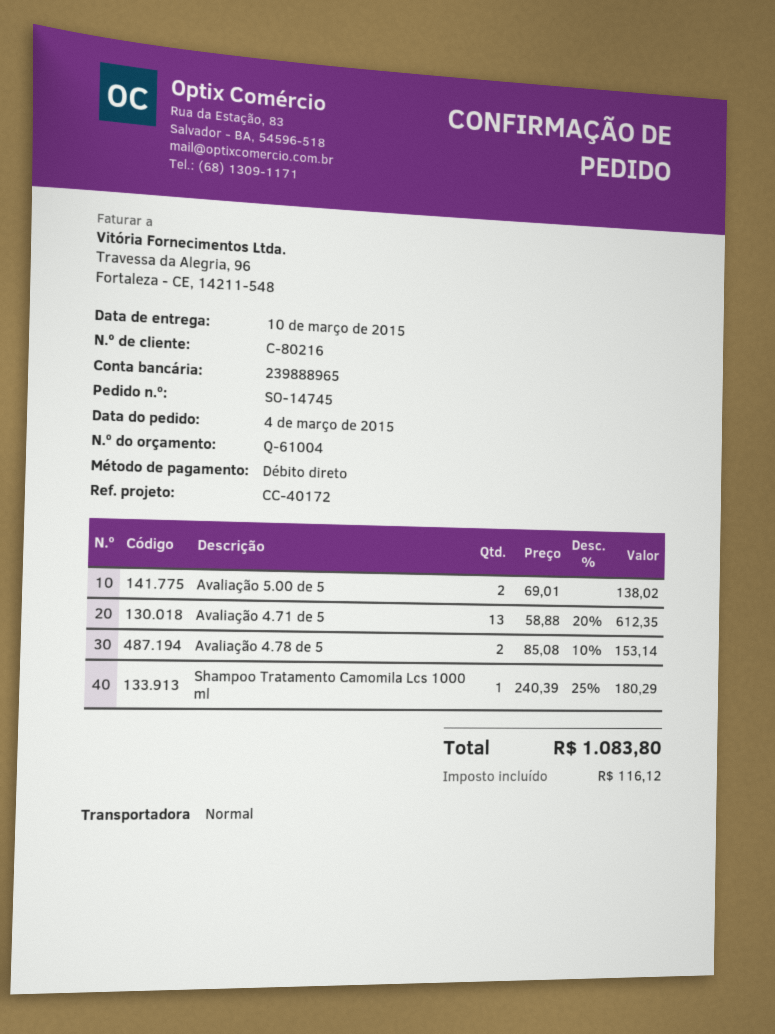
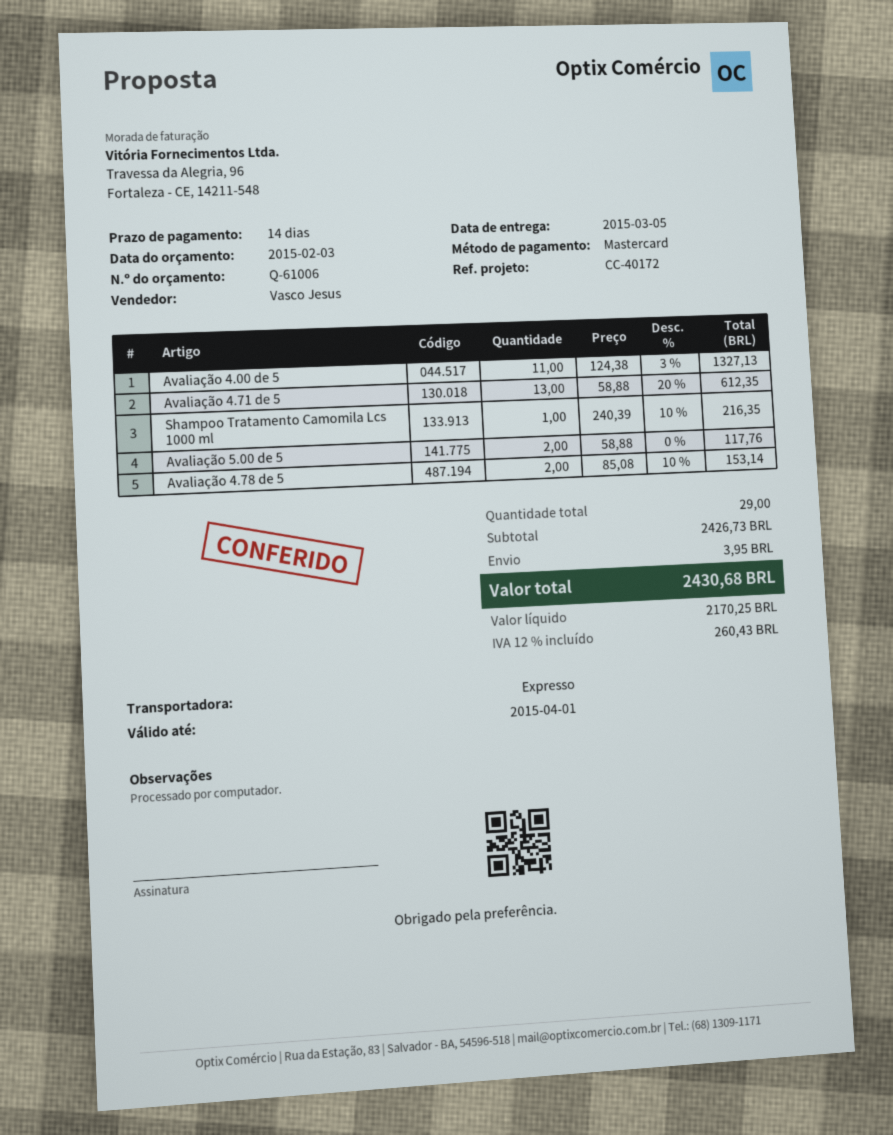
quote number: Q-61004 -> Q-61006
delivery date: 2015-03-10 -> 2015-03-05
payment method: direct debit -> Mastercard
shipping method: standard -> express
Avaliação 5.00 de 5: 2 x 69.01 = 138.02 -> 2 x 58.88 = 117.76
Shampoo Tratamento Camomila Lcs 1000 ml: 1 x 240.39 - 25% = 180.29 -> 1 x 240.39 - 10% = 216.35
Avaliação 4.00 de 5: none -> 11 x 124.38 - 3% = 1327.13
shipping: none -> 3.95
tax: 116.12 -> 260.43
total: 1083.80 -> 2430.68

